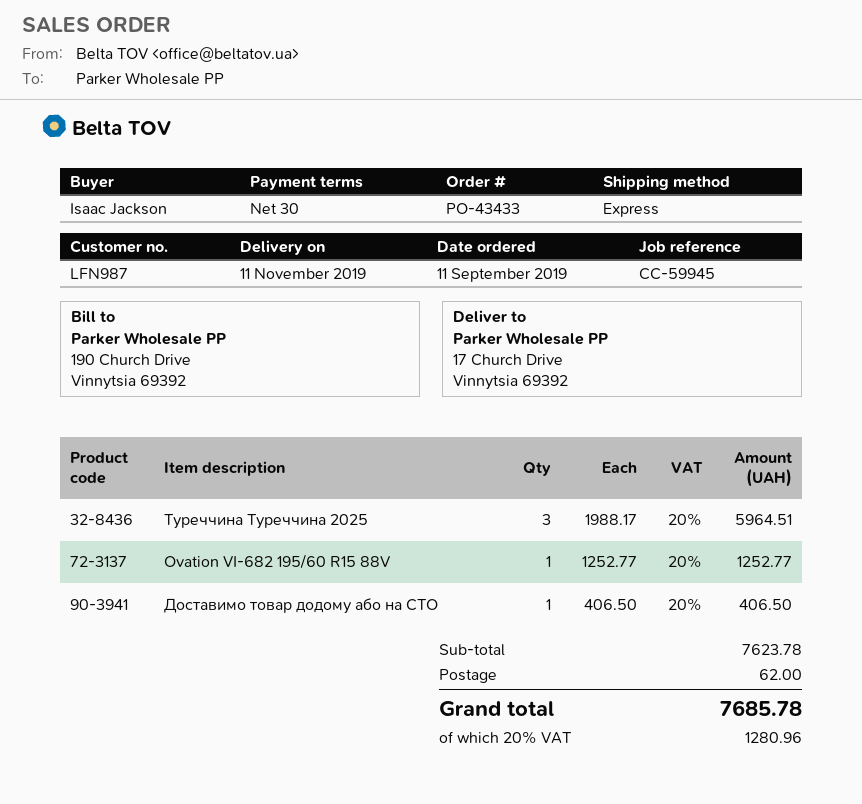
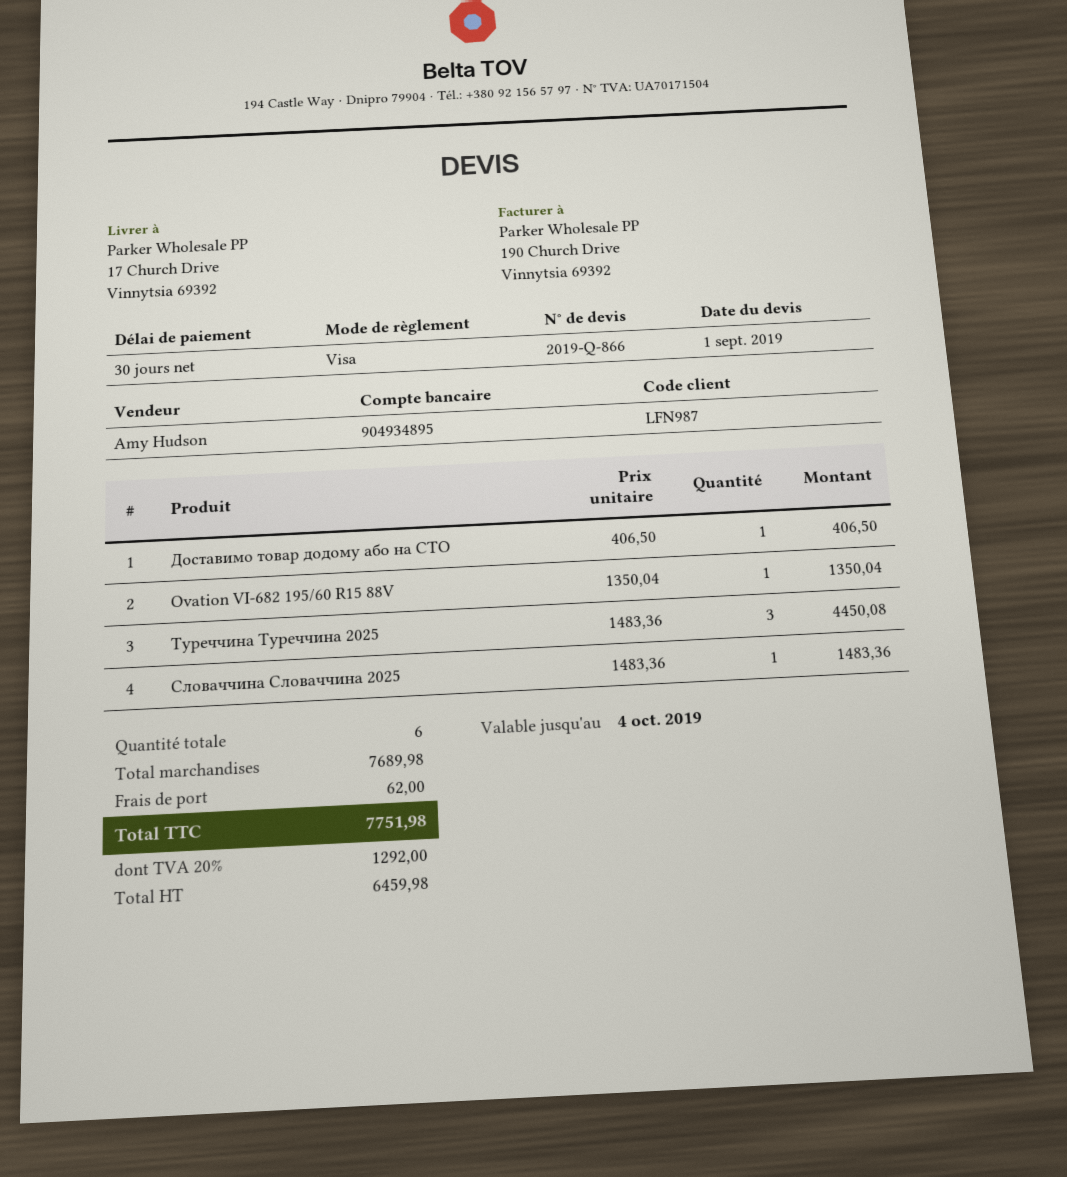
Туреччина Туреччина 2025: 3 x 1988.17 = 5964.51 -> 3 x 1483.36 = 4450.08
Ovation VI-682 195/60 R15 88V: 1 x 1252.77 = 1252.77 -> 1 x 1350.04 = 1350.04
Словаччина Словаччина 2025: none -> 1 x 1483.36 = 1483.36
subtotal: 7623.78 -> 7689.98
tax: 20% = 1280.96 -> 20% = 1292.00
total: 7685.78 -> 7751.98

